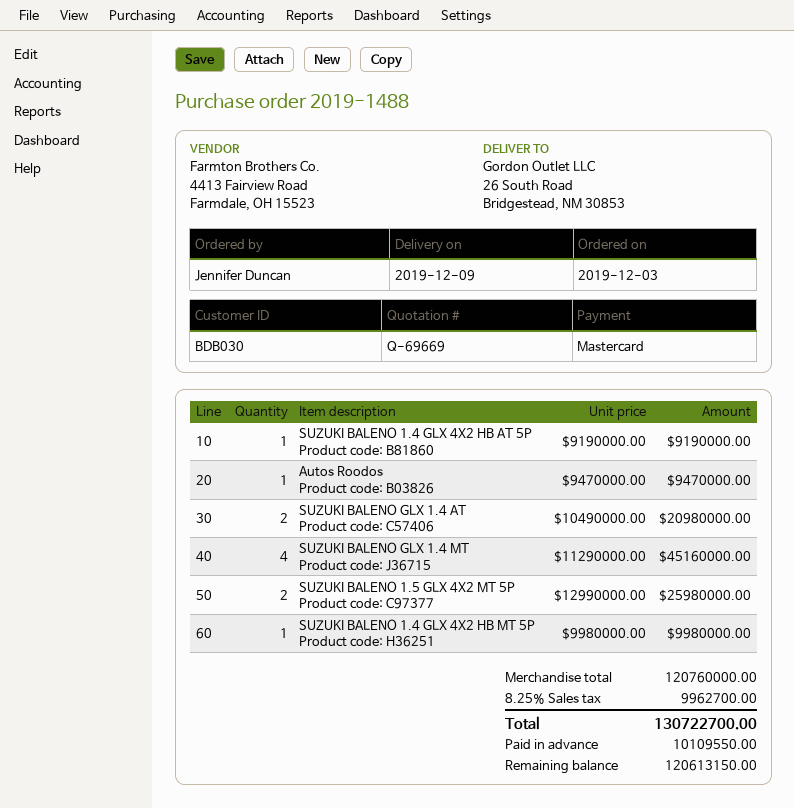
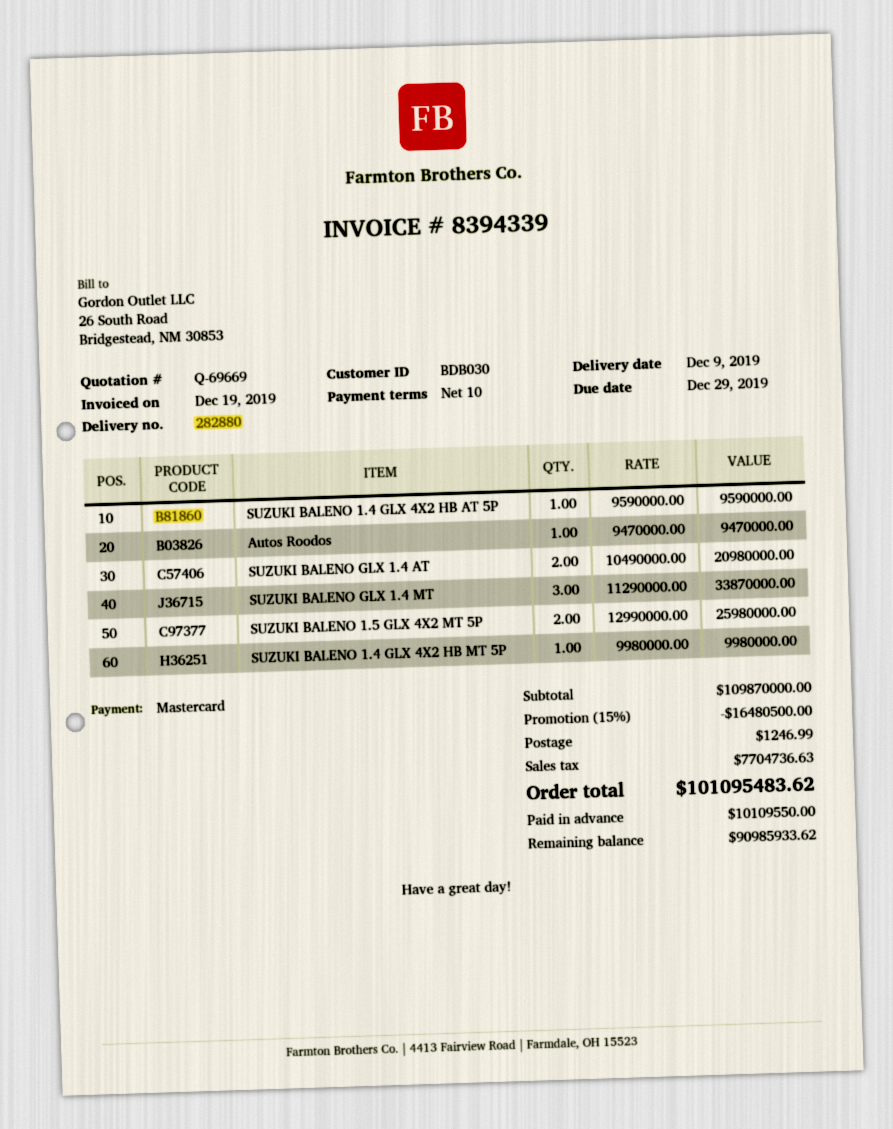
SUZUKI BALENO 1.4 GLX 4X2 HB AT 5P: 1 x 9190000.00 = 9190000.00 -> 1 x 9590000.00 = 9590000.00
SUZUKI BALENO GLX 1.4 MT: 4 x 11290000.00 = 45160000.00 -> 3 x 11290000.00 = 33870000.00
subtotal: 120760000.00 -> 109870000.00
discount: none -> 15% = 16480500.00
shipping: none -> 1246.99
tax: 9962700.00 -> 7704736.63
total: 130722700.00 -> 101095483.62
balance: 120613150.00 -> 90985933.62

